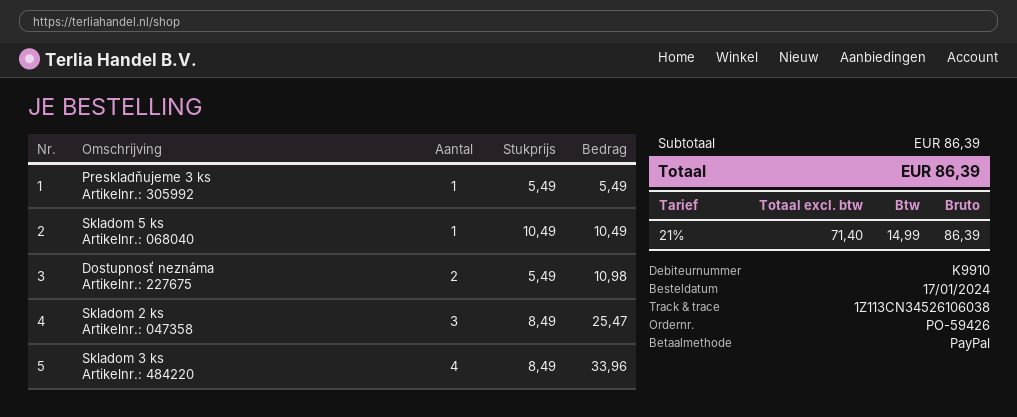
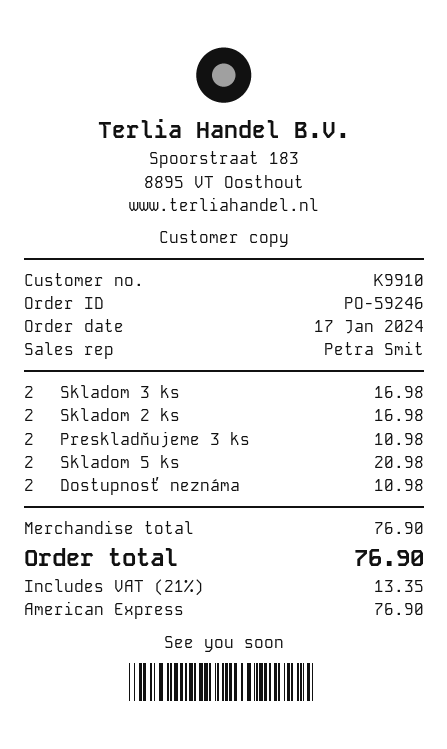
order number: PO-59426 -> PO-59246
payment method: PayPal -> American Express
Preskladňujeme 3 ks: 1 for 5.49 -> 2 for 10.98
Skladom 5 ks: 1 for 10.49 -> 2 for 20.98
Skladom 2 ks: 3 for 25.47 -> 2 for 16.98
Skladom 3 ks: 4 for 33.96 -> 2 for 16.98
subtotal: 86.39 -> 76.90
tax: 21% = 14.99 -> 21% = 13.35
total: 86.39 -> 76.90

